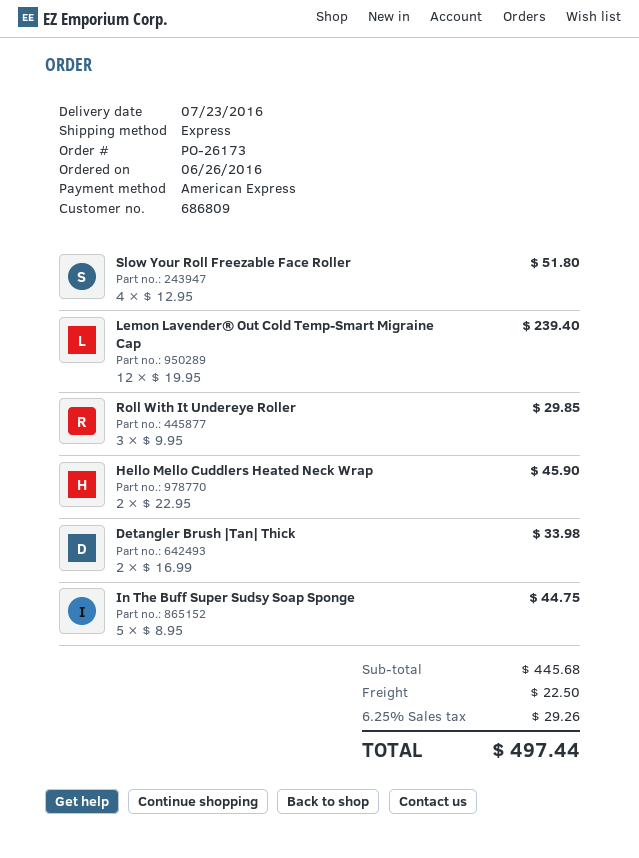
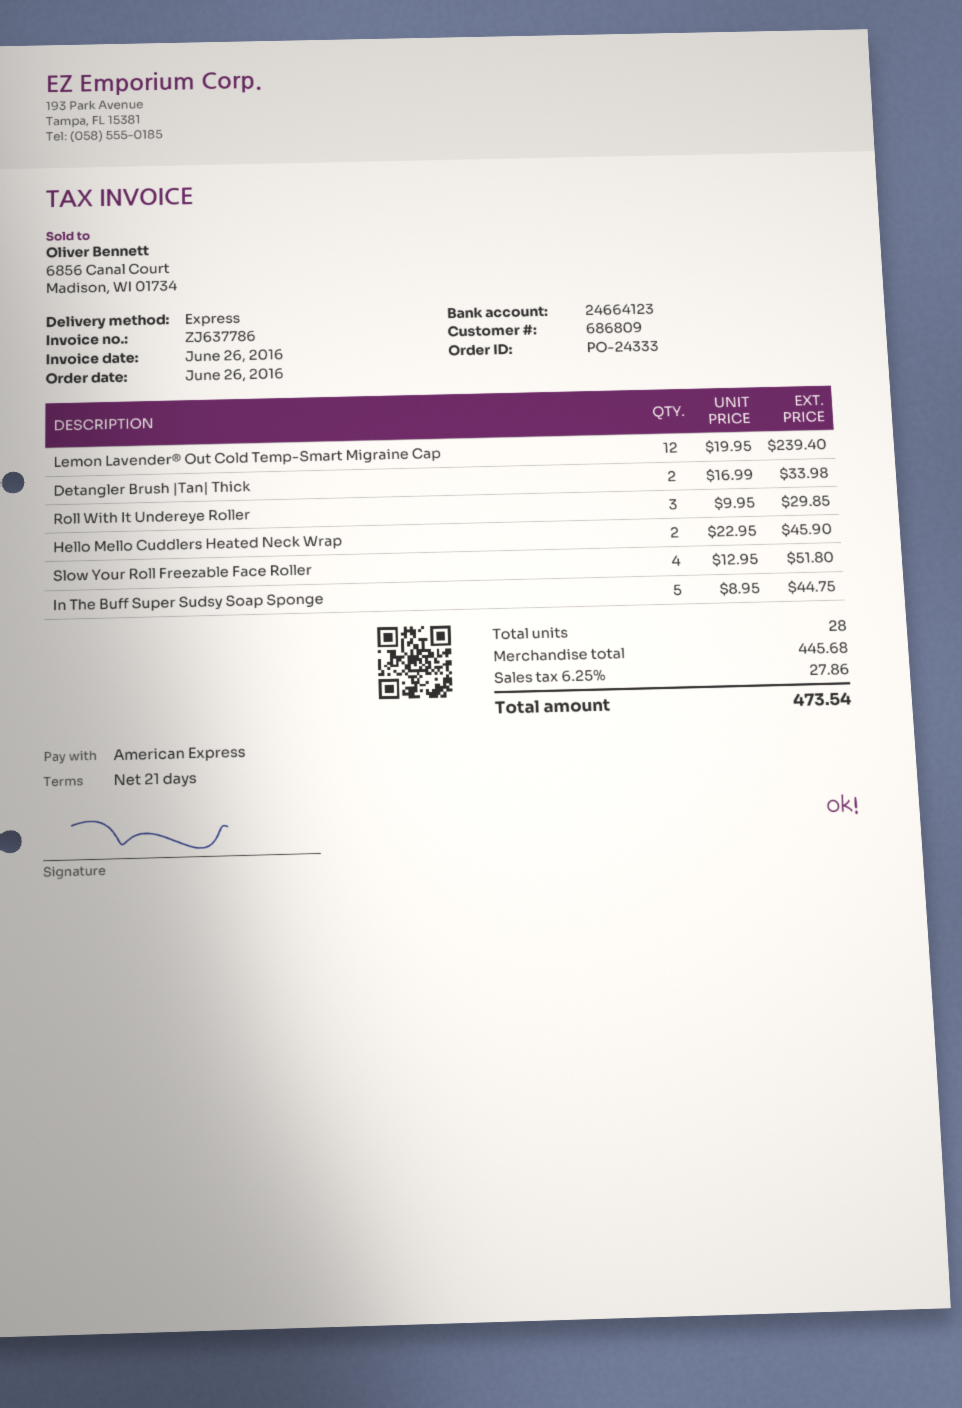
order number: PO-26173 -> PO-24333
shipping: 22.50 -> none
tax: 6.25% = 29.26 -> 6.25% = 27.86
total: 497.44 -> 473.54

